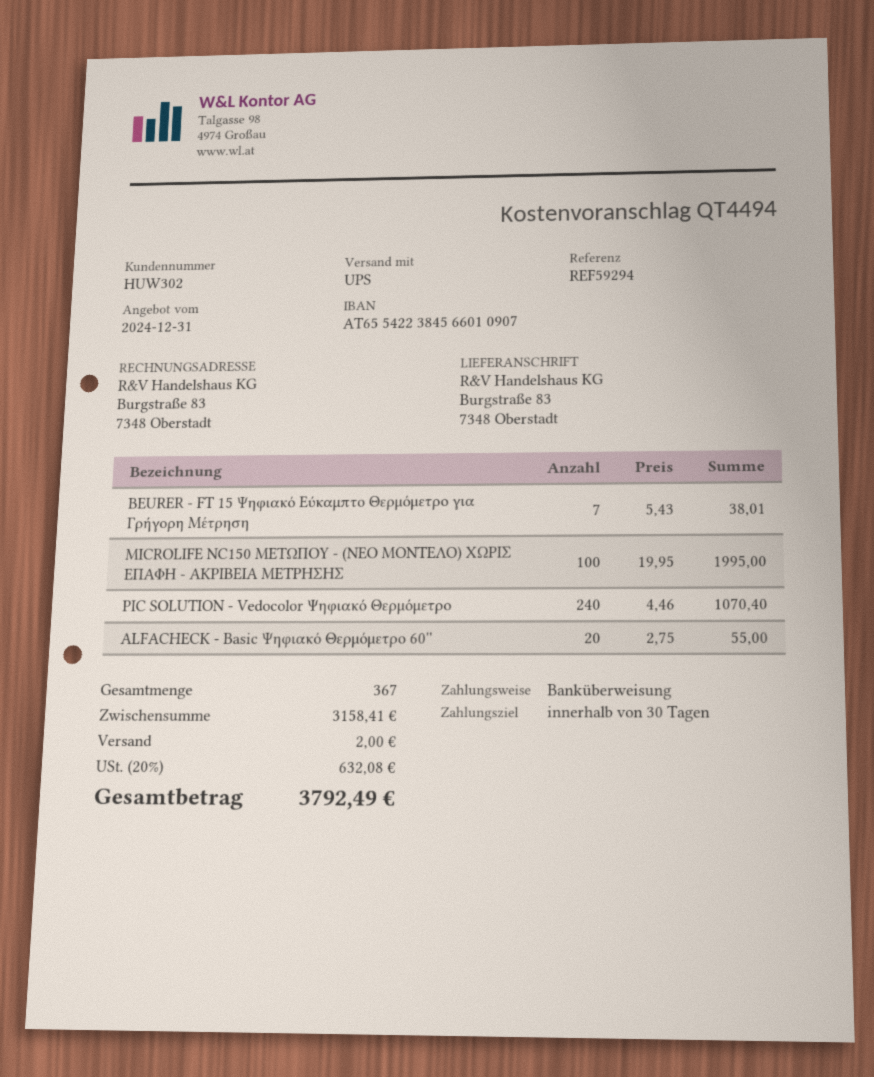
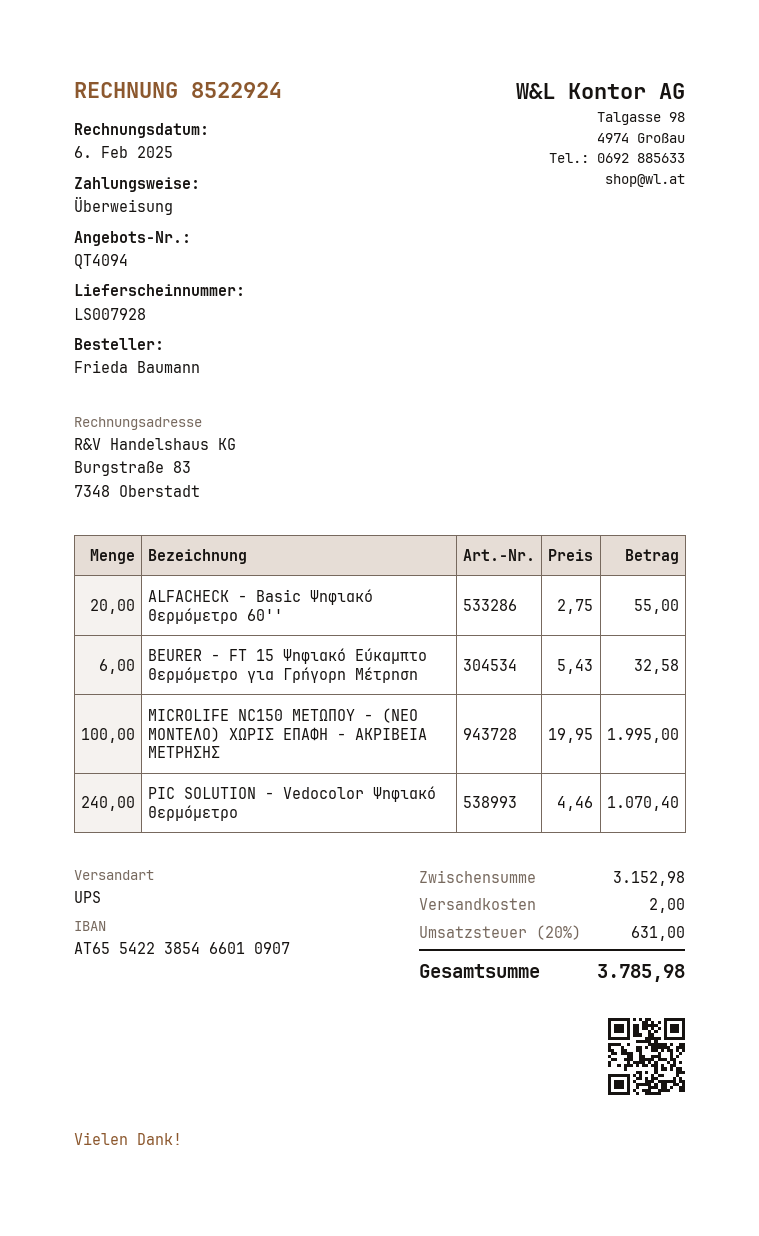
quote number: QT4494 -> QT4094
bank account: AT655422384566010907 -> AT655422385466010907
BEURER - FT 15 Ψηφιακό Εύκαμπτο Θερμόμετρο για Γρήγορη Μέτρηση: 7 x 5.43 = 38.01 -> 6 x 5.43 = 32.58
subtotal: 3158.41 -> 3152.98
tax: 20% = 632.08 -> 20% = 631.00
total: 3792.49 -> 3785.98

